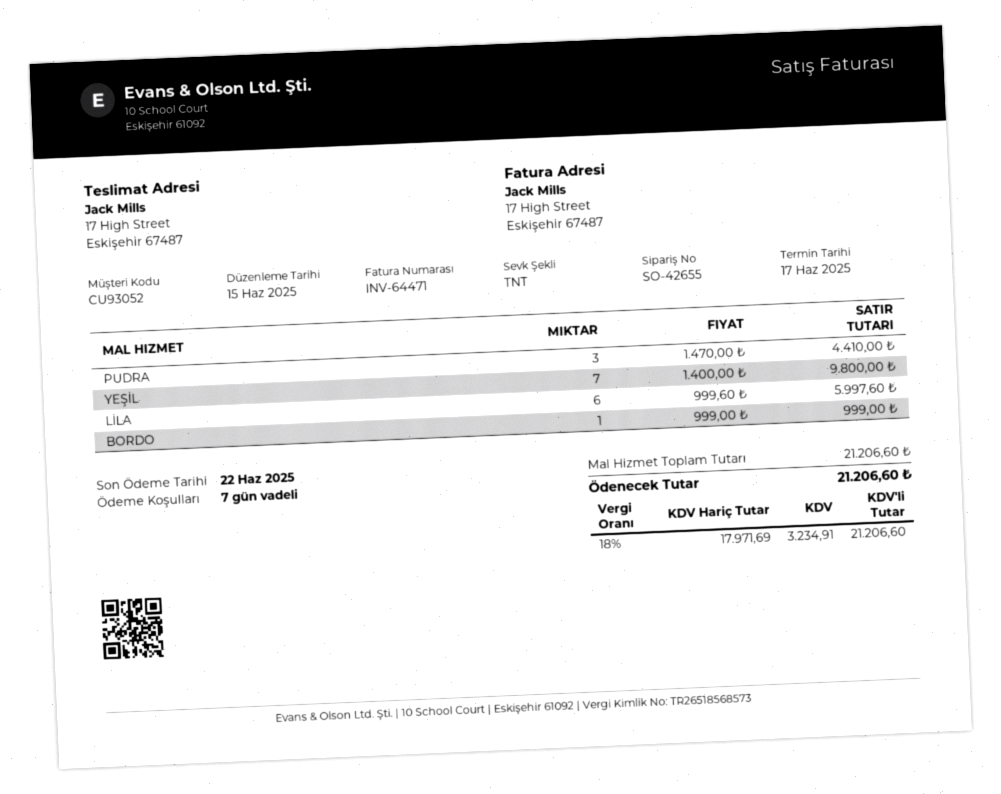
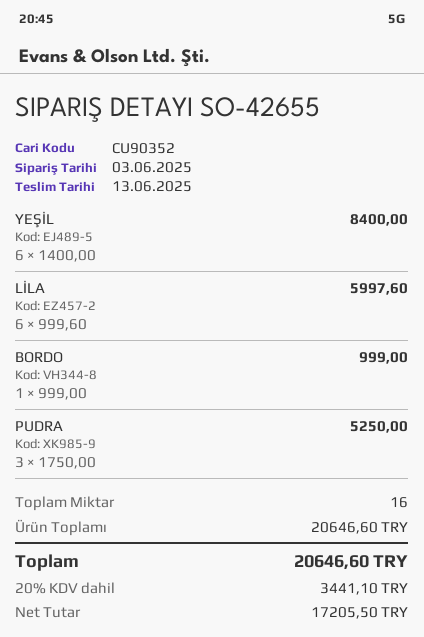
delivery date: 2025-06-17 -> 2025-06-13
customer number: CU93052 -> CU90352
PUDRA: 3 x 1470.00 = 4410.00 -> 3 x 1750.00 = 5250.00
YEŞİL: 7 x 1400.00 = 9800.00 -> 6 x 1400.00 = 8400.00
subtotal: 21206.60 -> 20646.60
net: 17971.69 -> 17205.50
tax: 18% = 3234.91 -> 20% = 3441.10
total: 21206.60 -> 20646.60

